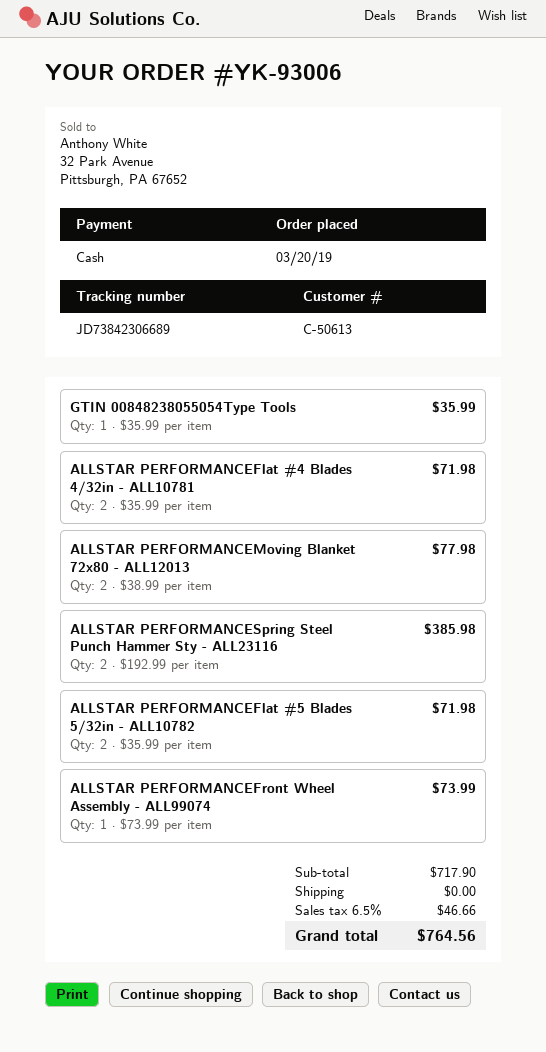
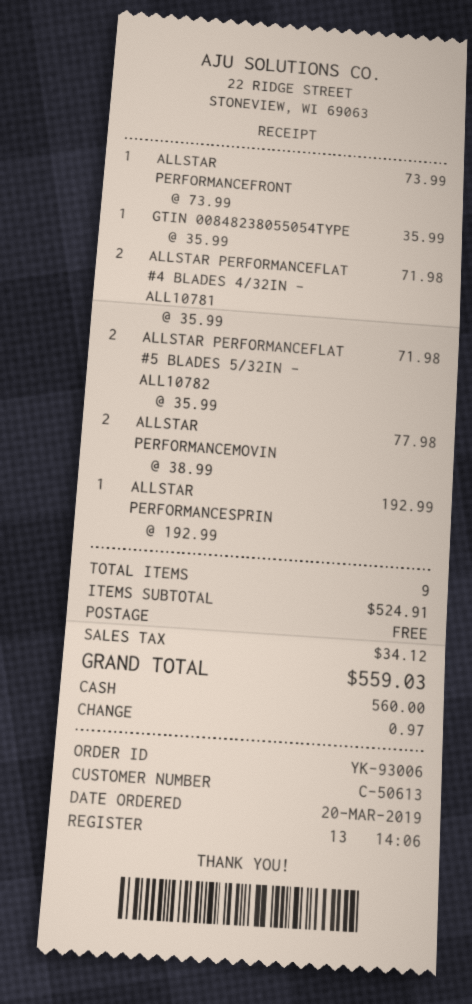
ALLSTAR PERFORMANCESpring Steel Punch Hammer Sty - ALL23116: 2 x 192.99 = 385.98 -> 1 x 192.99 = 192.99
subtotal: 717.90 -> 524.91
tax: 46.66 -> 34.12
total: 764.56 -> 559.03

